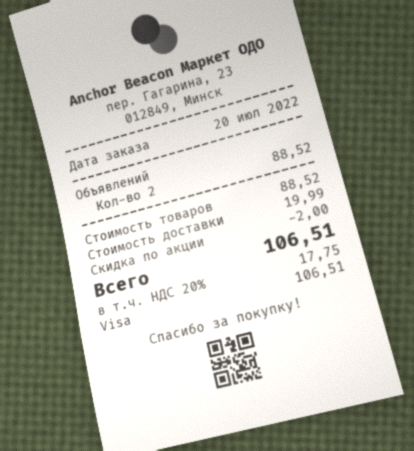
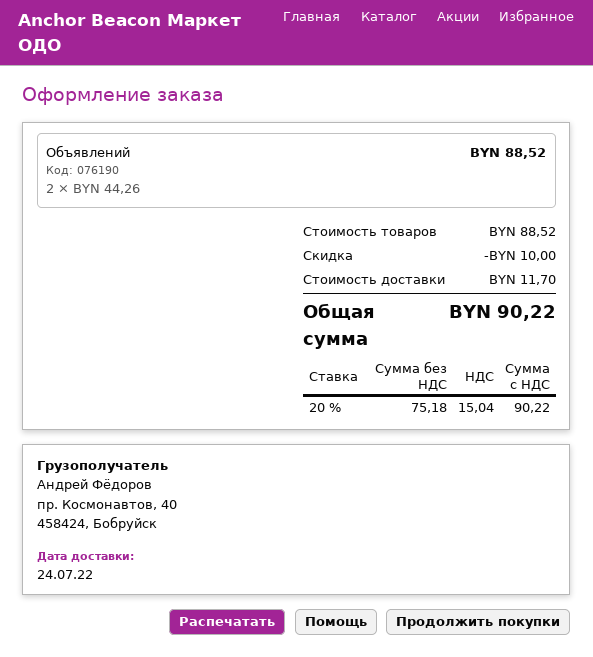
discount: 2.00 -> 10.00
shipping: 19.99 -> 11.70
tax: 20% = 17.75 -> 20% = 15.04
total: 106.51 -> 90.22

